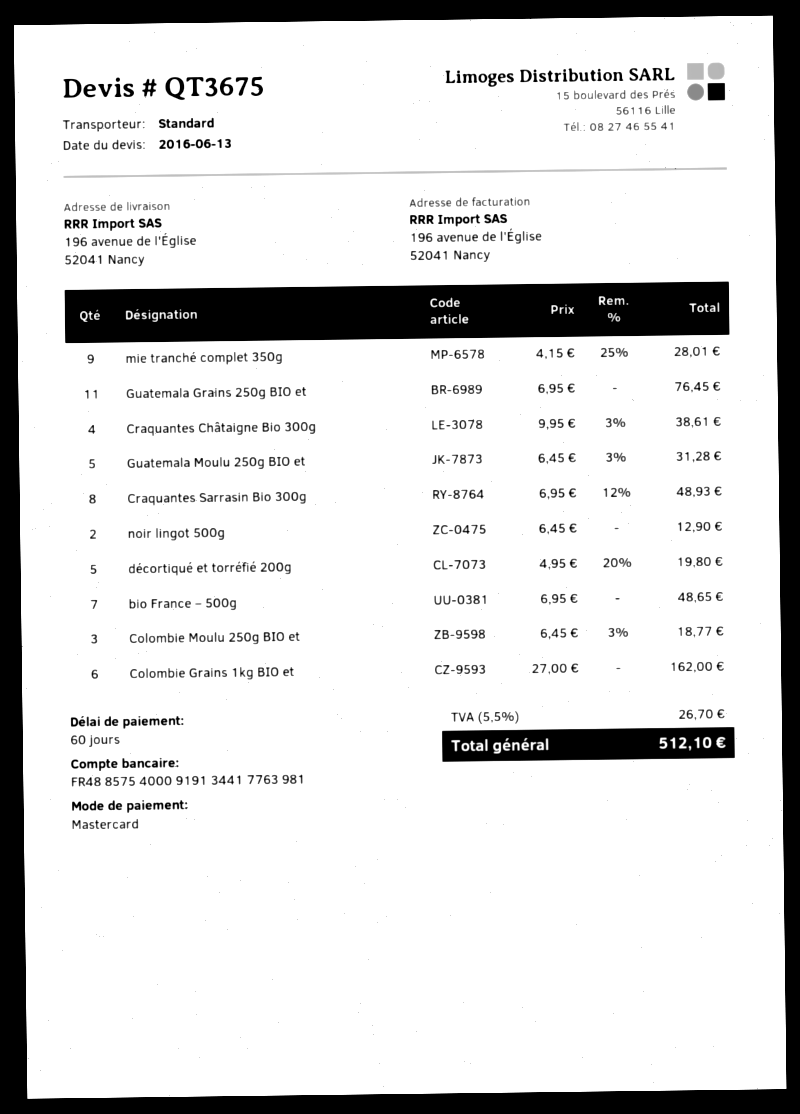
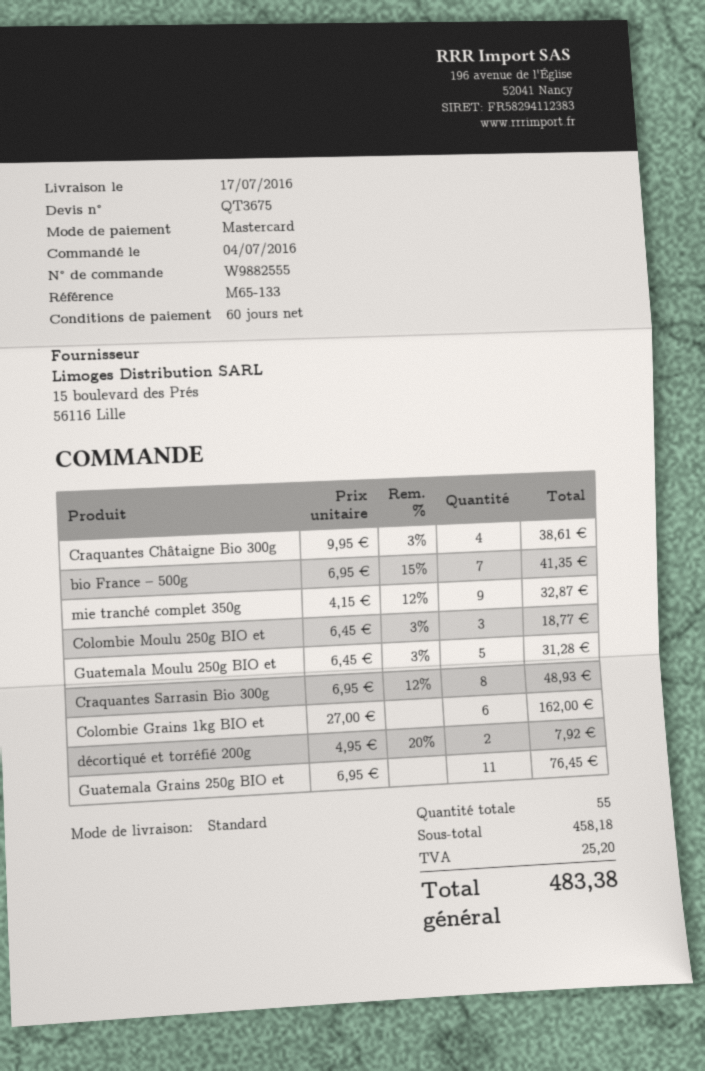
mie tranché complet 350g: 9 x 4.15 - 25% = 28.01 -> 9 x 4.15 - 12% = 32.87
noir lingot 500g: 2 x 6.45 = 12.90 -> none
décortiqué et torréfié 200g: 5 x 4.95 - 20% = 19.80 -> 2 x 4.95 - 20% = 7.92
bio France – 500g: 7 x 6.95 = 48.65 -> 7 x 6.95 - 15% = 41.35
tax: 26.70 -> 25.20
total: 512.10 -> 483.38

